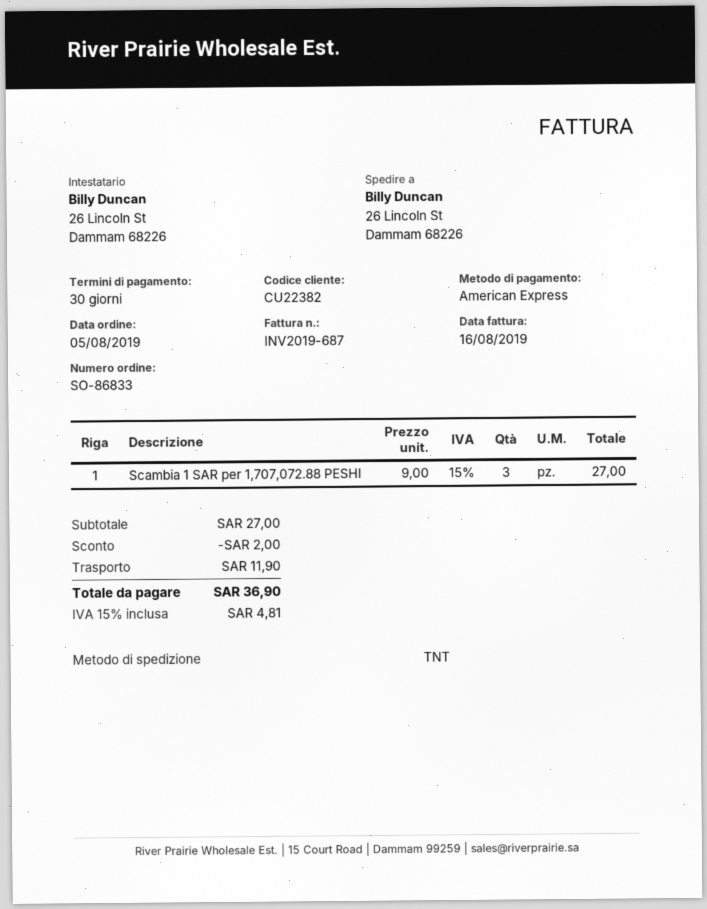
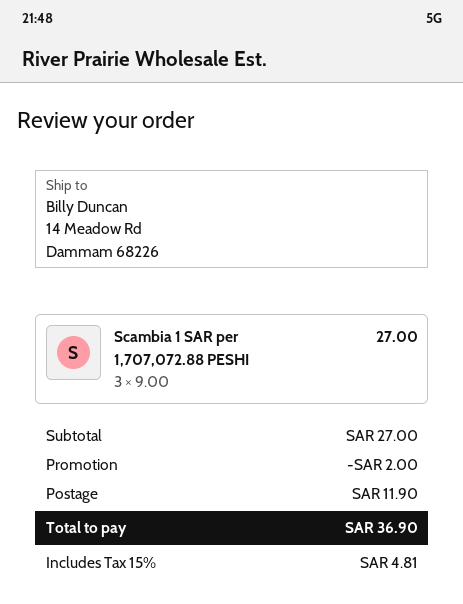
ship to: 26 Lincoln St, Dammam 68226 -> 14 Meadow Rd, Dammam 68226

